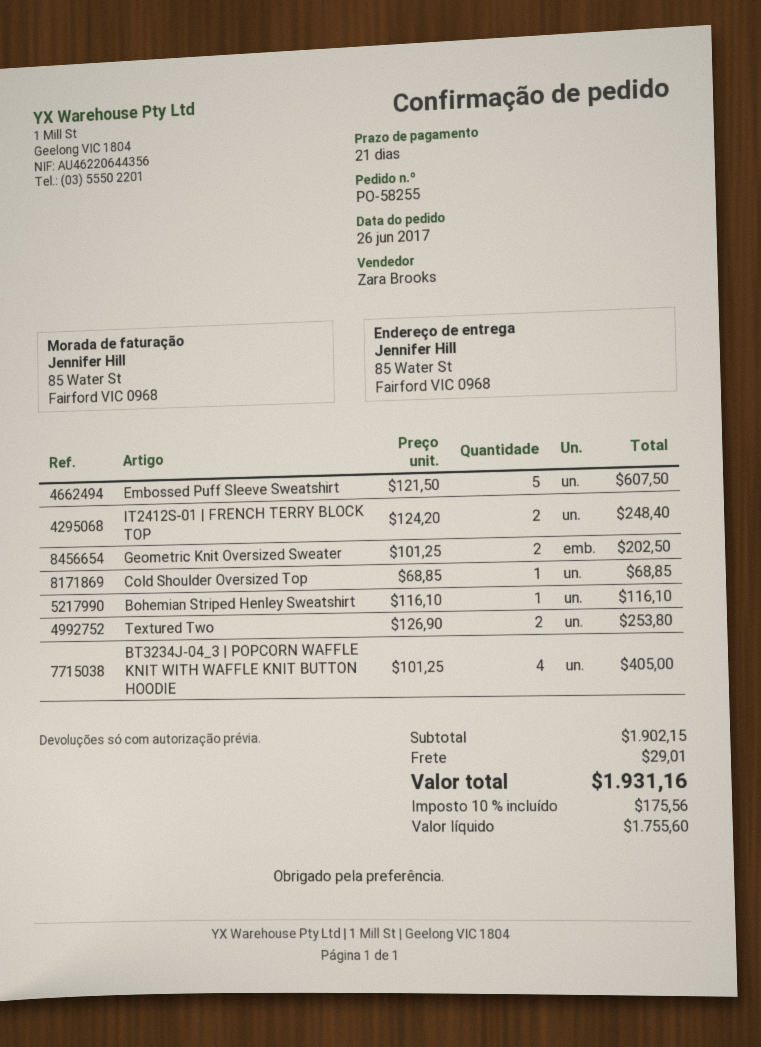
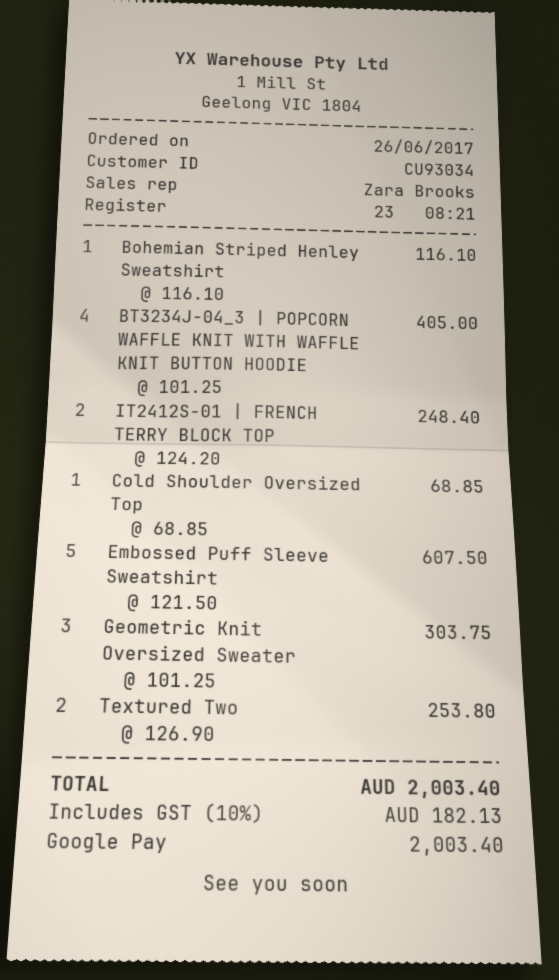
Geometric Knit Oversized Sweater: 2 x 101.25 = 202.50 -> 3 x 101.25 = 303.75
shipping: 29.01 -> none
tax: 10% = 175.56 -> 10% = 182.13
total: 1931.16 -> 2003.40

